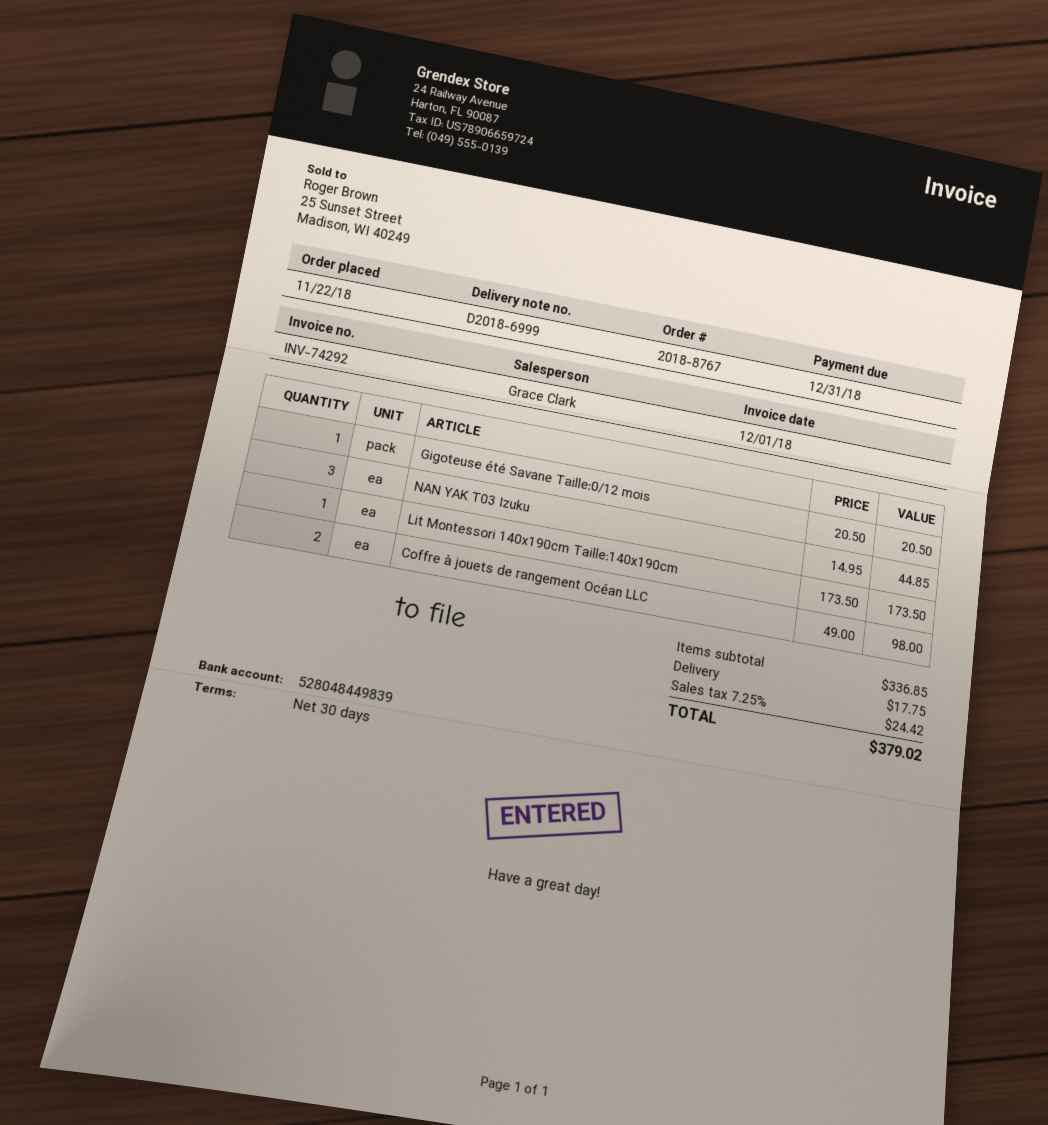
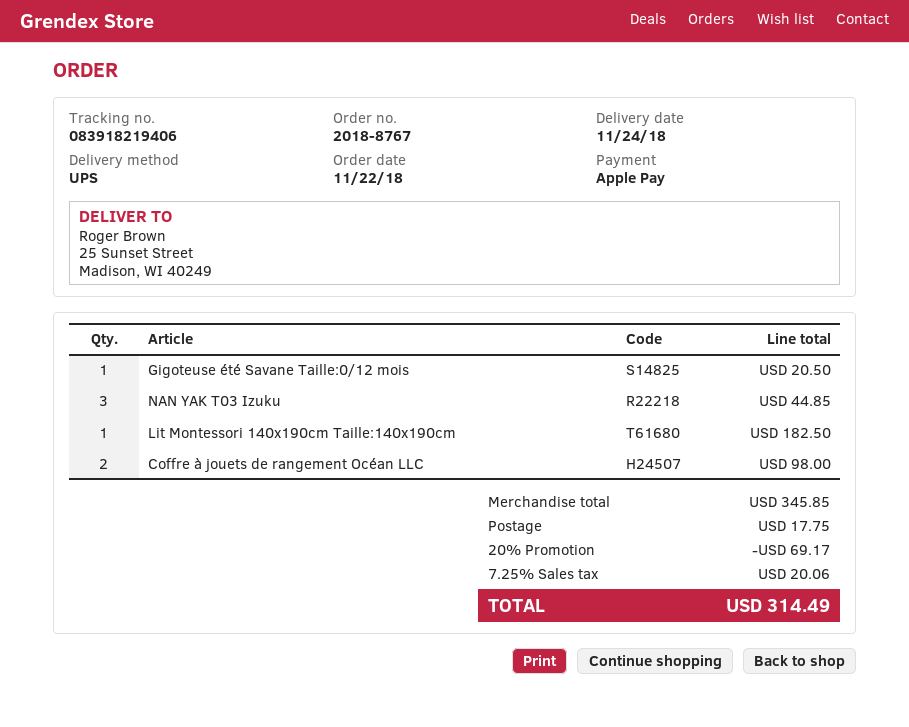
Lit Montessori 140x190cm Taille:140x190cm: 1 for 173.50 -> 1 for 182.50
subtotal: 336.85 -> 345.85
discount: none -> 20% = 69.17
tax: 7.25% = 24.42 -> 7.25% = 20.06
total: 379.02 -> 314.49

